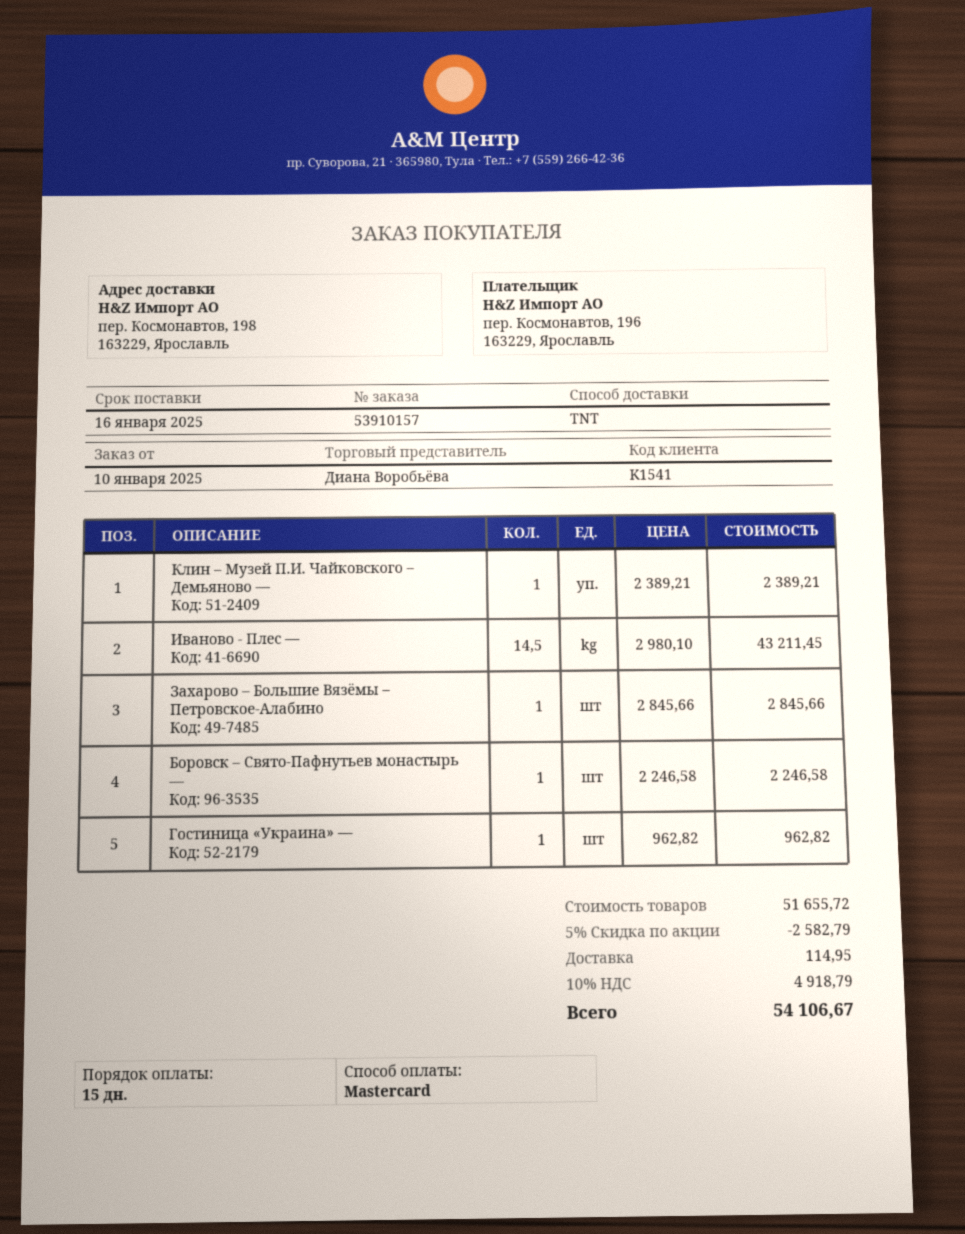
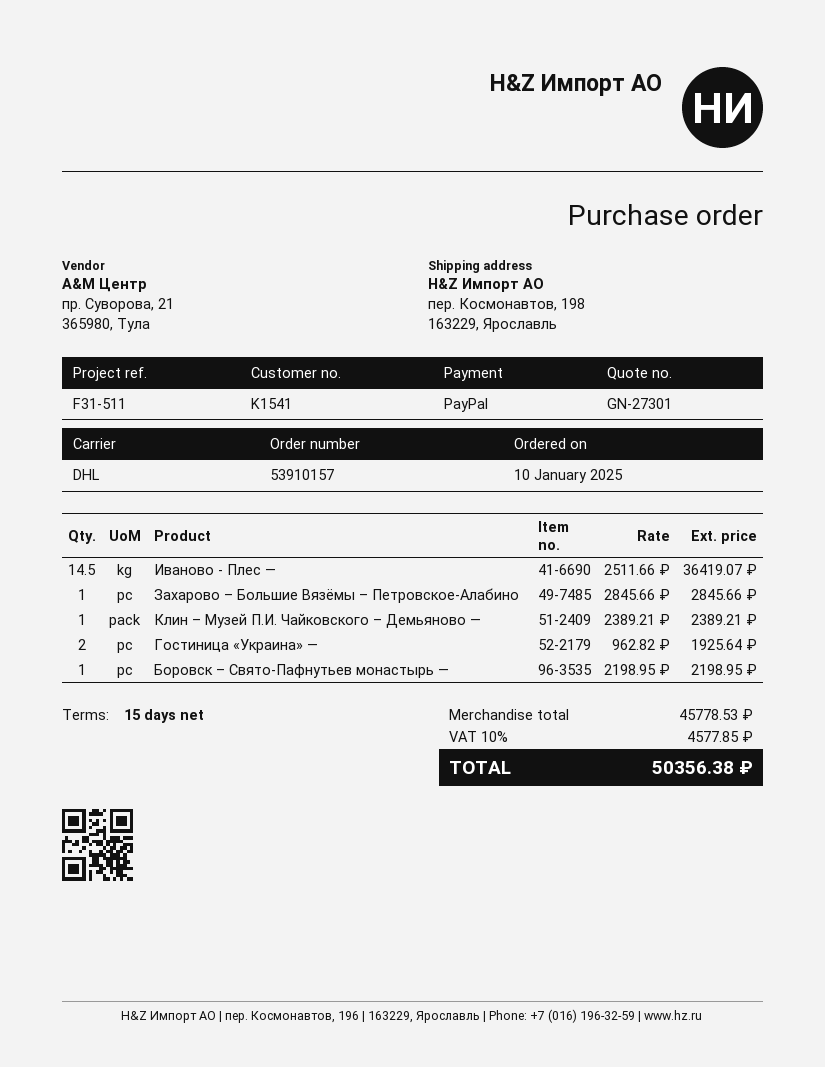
payment method: Mastercard -> PayPal
shipping method: TNT -> DHL
Иваново - Плес —: 14.5 x 2980.10 = 43211.45 -> 14.5 x 2511.66 = 36419.07
Боровск – Свято-Пафнутьев монастырь —: 1 x 2246.58 = 2246.58 -> 1 x 2198.95 = 2198.95
Гостиница «Украина» —: 1 x 962.82 = 962.82 -> 2 x 962.82 = 1925.64
subtotal: 51655.72 -> 45778.53
discount: 5% = 2582.79 -> none
shipping: 114.95 -> none
tax: 10% = 4918.79 -> 10% = 4577.85
total: 54106.67 -> 50356.38

